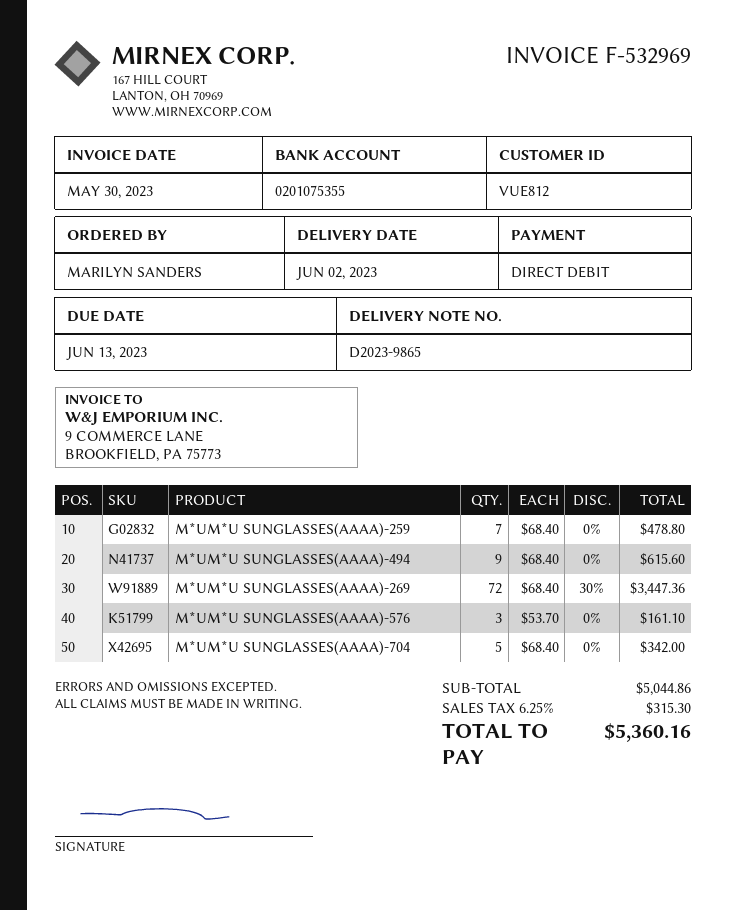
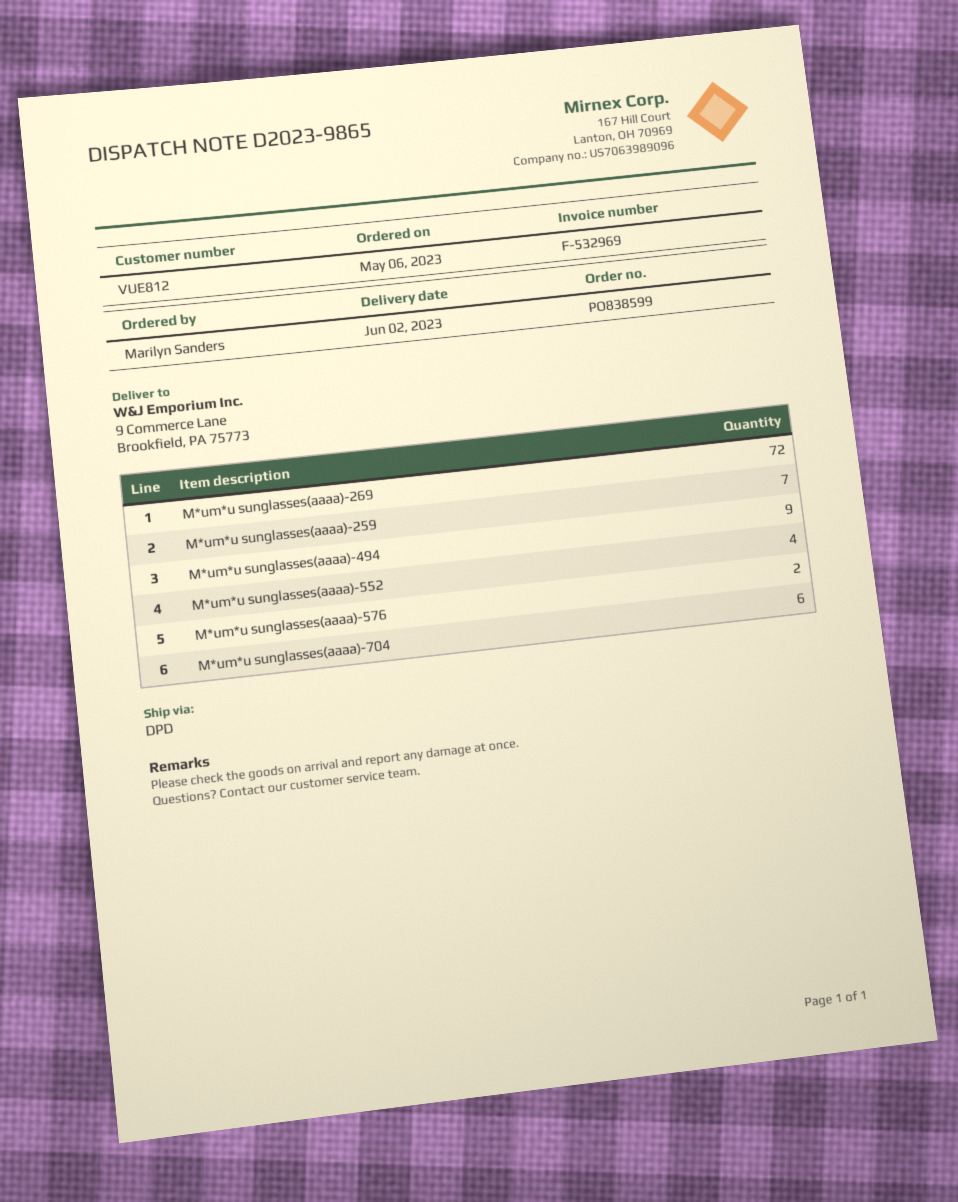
M*UM*U SUNGLASSES(AAAA)-576: 3 -> 2
M*UM*U SUNGLASSES(AAAA)-704: 5 -> 6
M*um*u sunglasses(aaaa)-552: none -> 4

